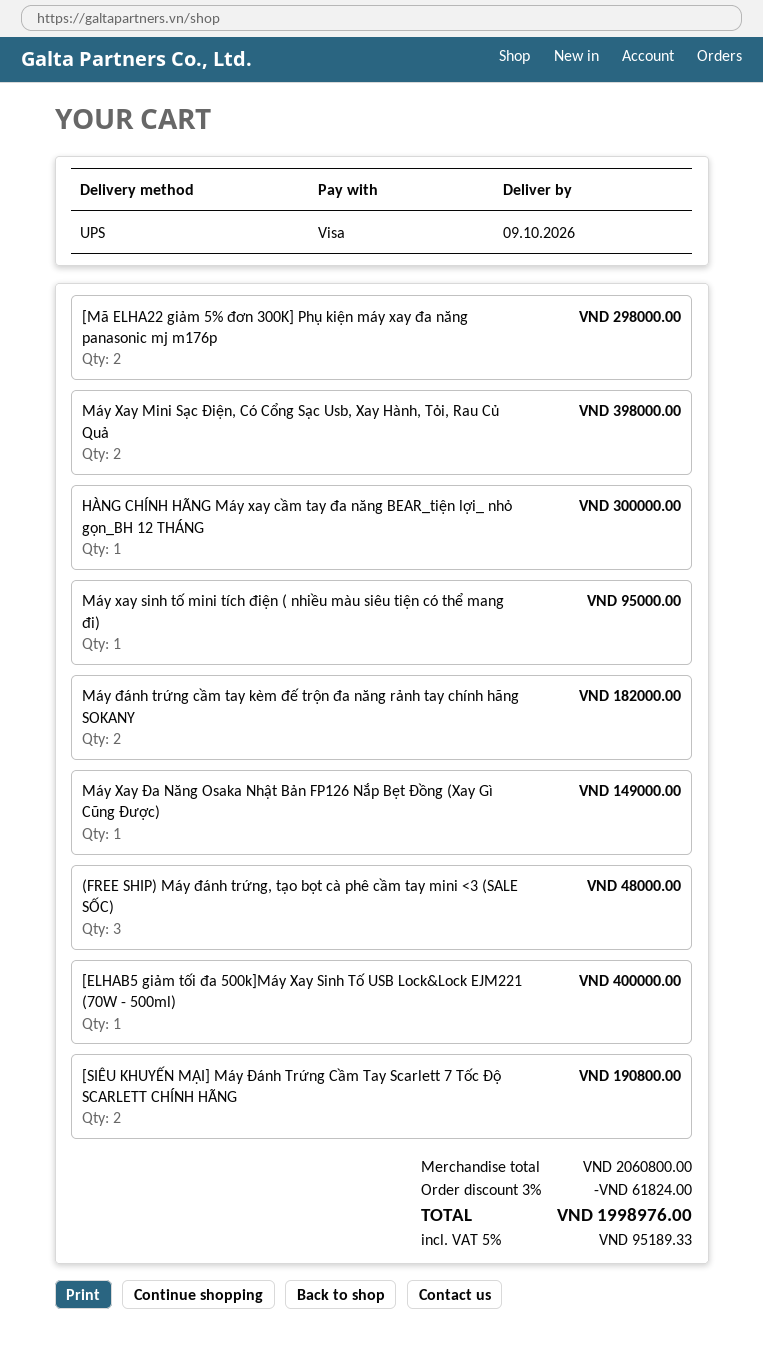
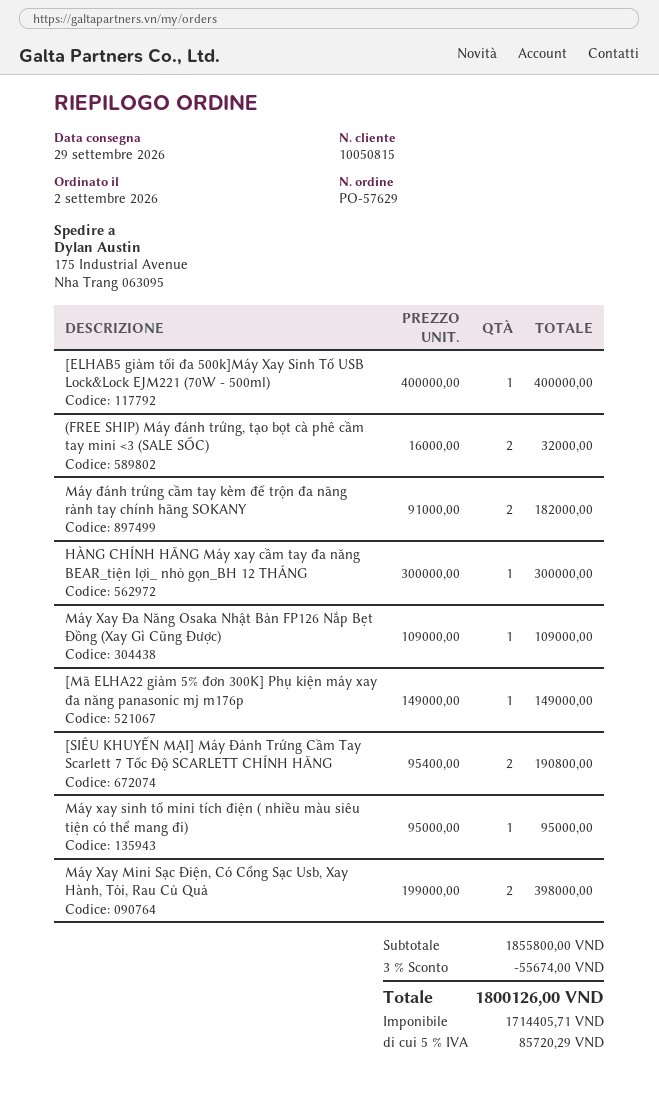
delivery date: 2026-10-09 -> 2026-09-29
[Mã ELHA22 giảm 5% đơn 300K] Phụ kiện máy xay đa năng panasonic mj m176p: 2 for 298000.00 -> 1 for 149000.00
Máy Xay Đa Năng Osaka Nhật Bản FP126 Nắp Bẹt Đồng (Xay Gì Cũng Được): 1 for 149000.00 -> 1 for 109000.00
(FREE SHIP) Máy đánh trứng, tạo bọt cà phê cầm tay mini <3 (SALE SỐC): 3 for 48000.00 -> 2 for 32000.00
subtotal: 2060800.00 -> 1855800.00
discount: 3% = 61824.00 -> 3% = 55674.00
tax: 5% = 95189.33 -> 5% = 85720.29
total: 1998976.00 -> 1800126.00

